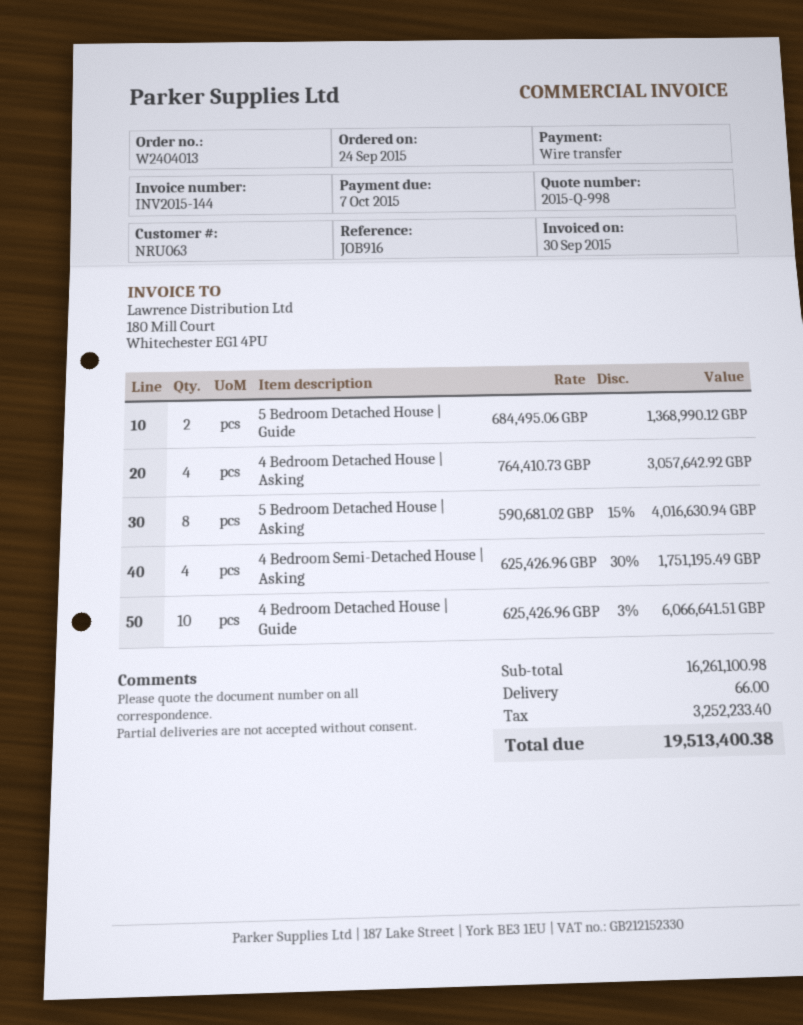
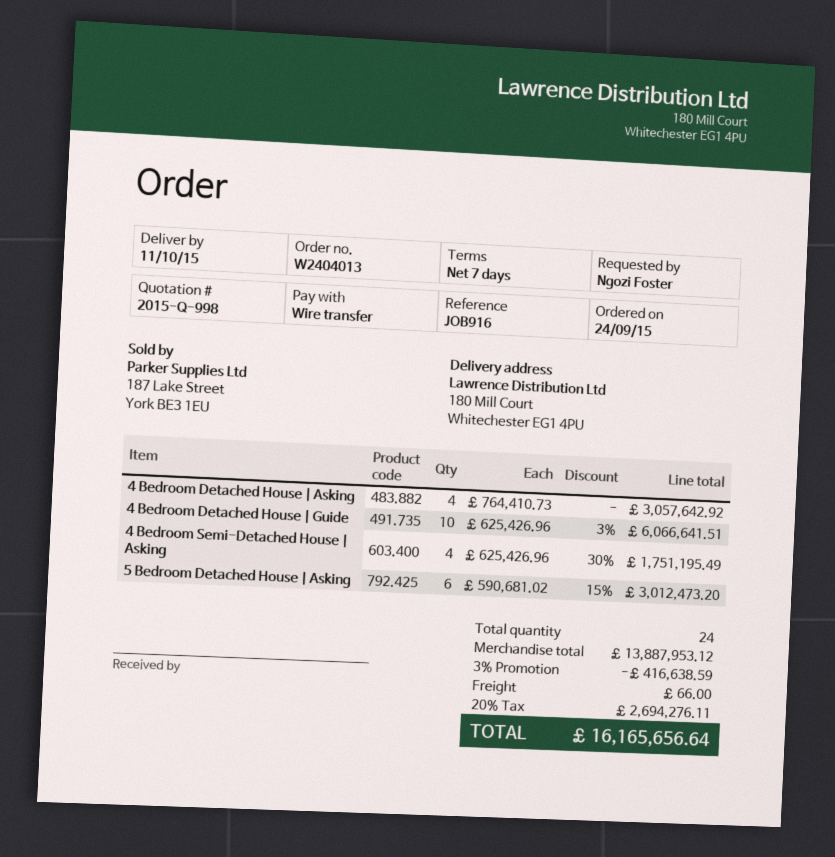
5 Bedroom Detached House | Guide: 2 x 684495.06 = 1368990.12 -> none
5 Bedroom Detached House | Asking: 8 x 590681.02 - 15% = 4016630.94 -> 6 x 590681.02 - 15% = 3012473.20
subtotal: 16261100.98 -> 13887953.12
discount: none -> 3% = 416638.59
tax: 3252233.40 -> 2694276.11
total: 19513400.38 -> 16165656.64

